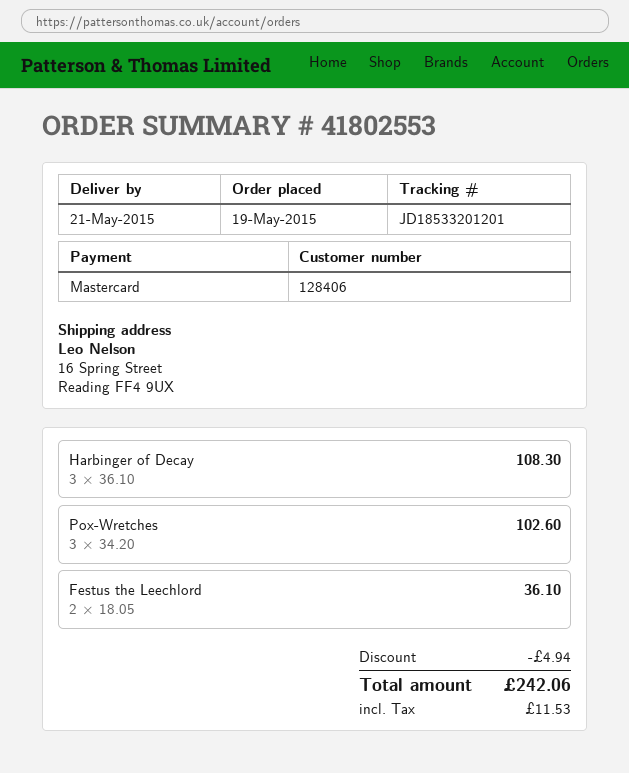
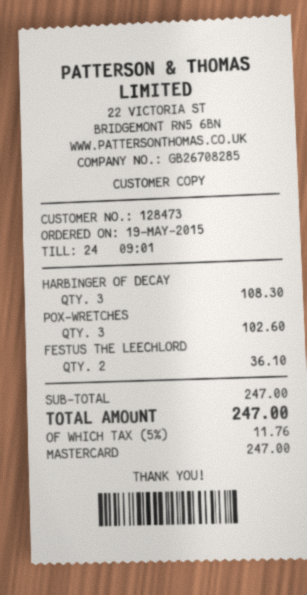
customer number: 128406 -> 128473
discount: 4.94 -> none
tax: 11.53 -> 11.76
total: 242.06 -> 247.00

